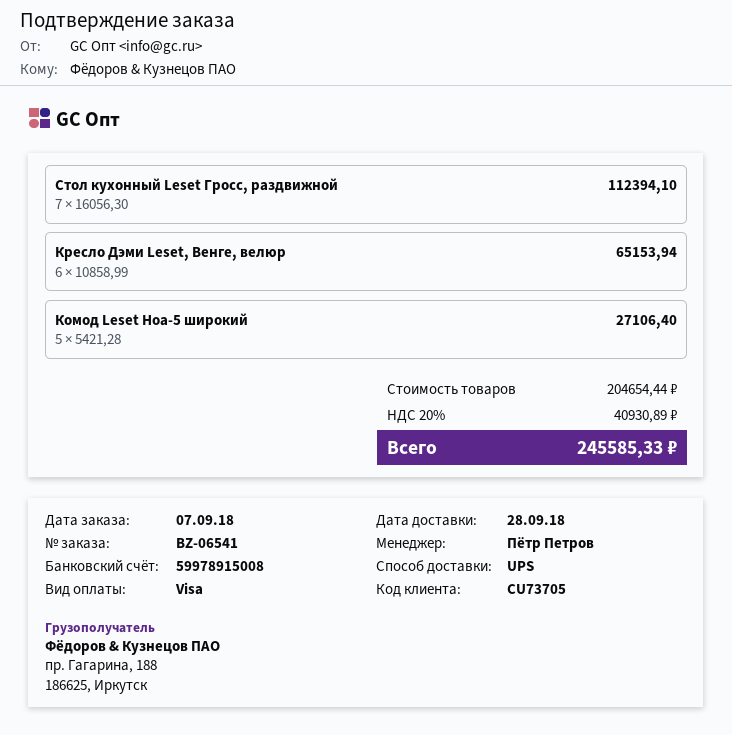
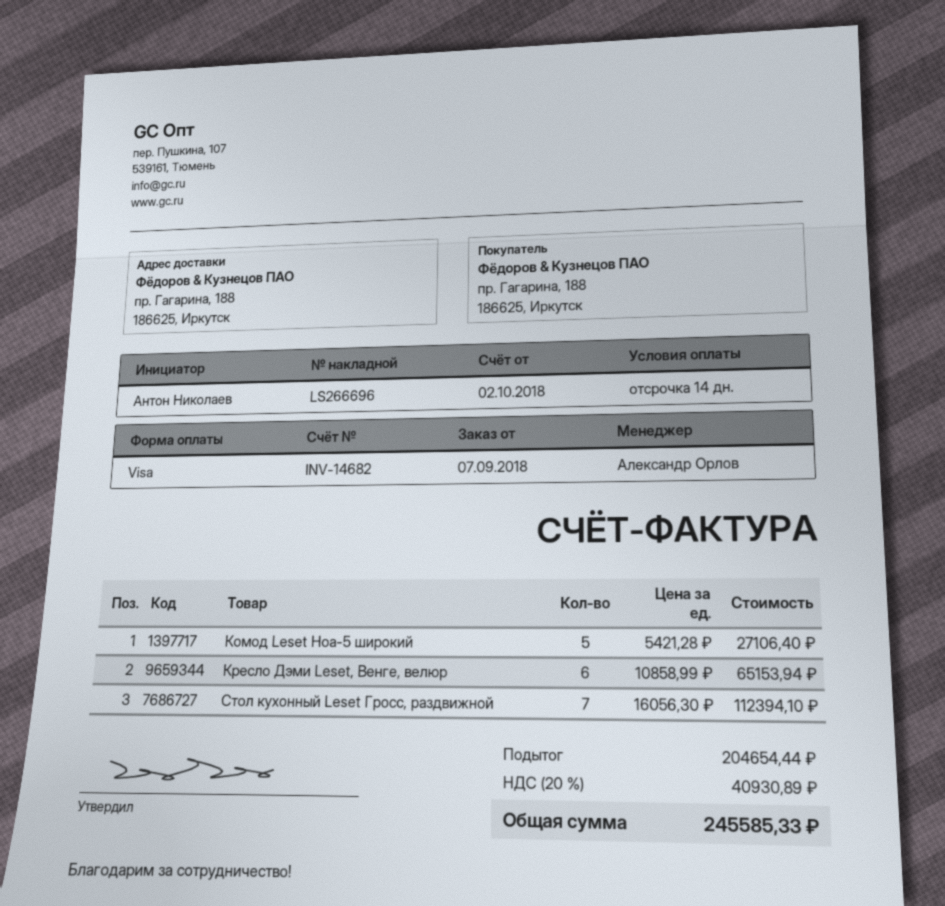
sales rep: Пётр Петров -> Александр Орлов

